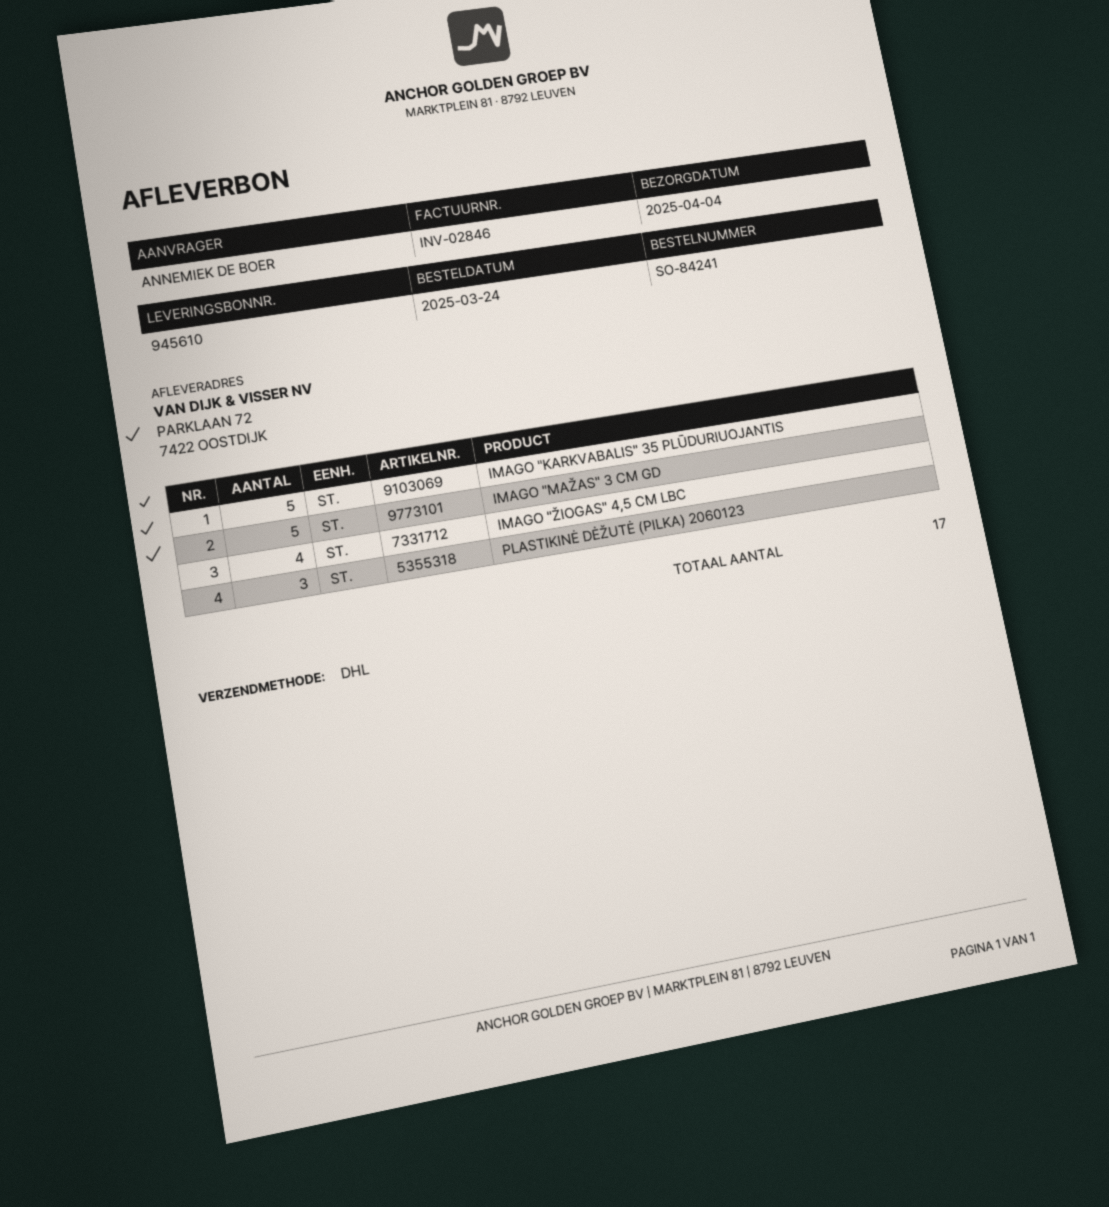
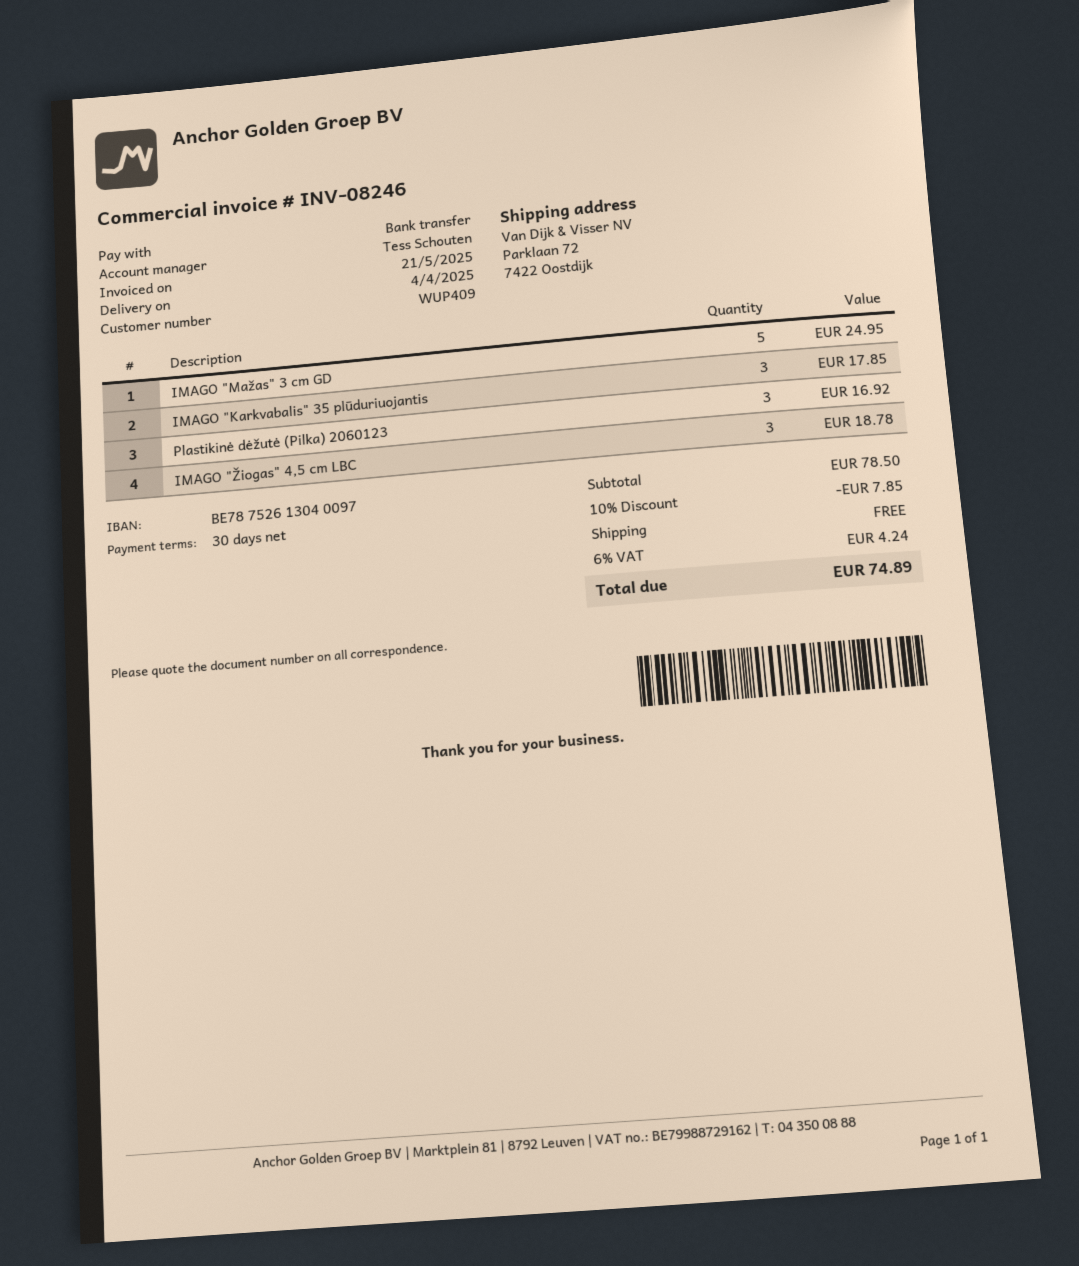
invoice number: INV-02846 -> INV-08246
IMAGO "KARKVABALIS" 35 PLŪDURIUOJANTIS: 5 -> 3
IMAGO "ŽIOGAS" 4,5 CM LBC: 4 -> 3

